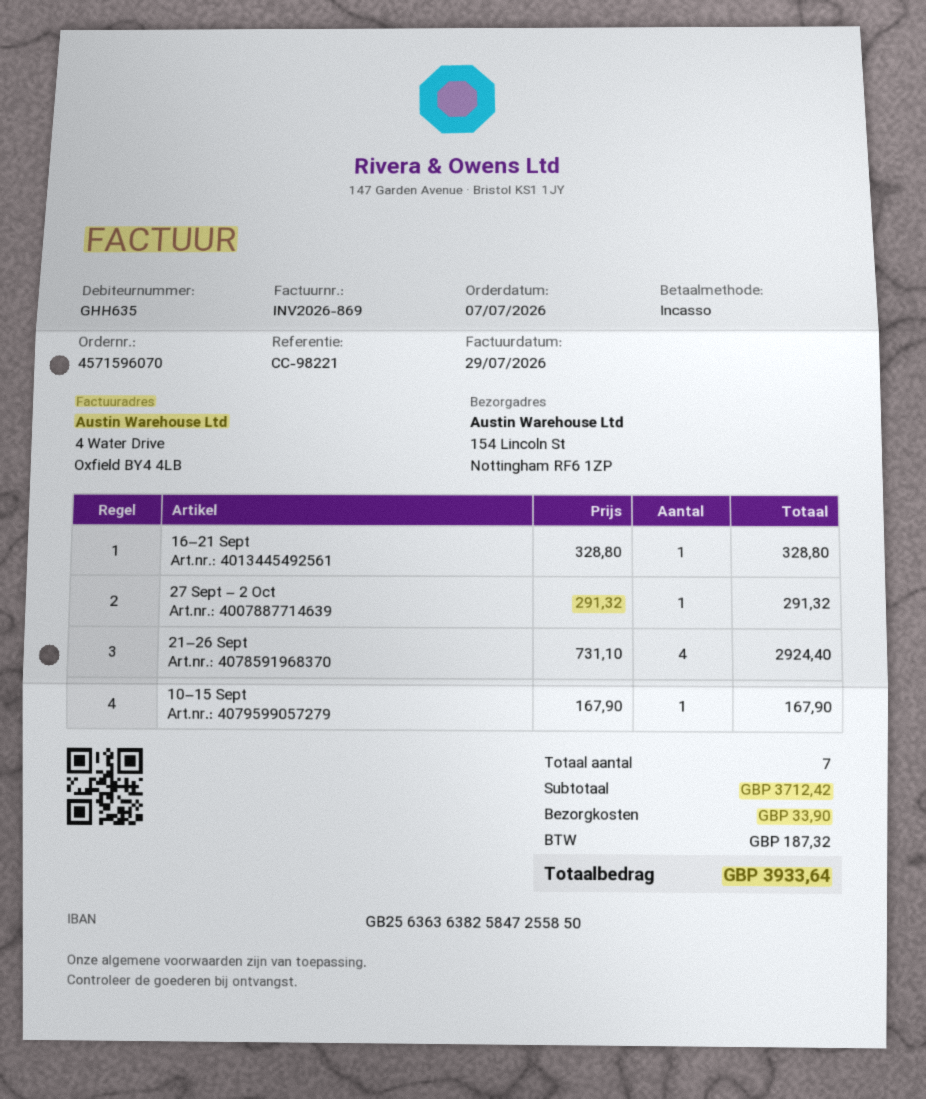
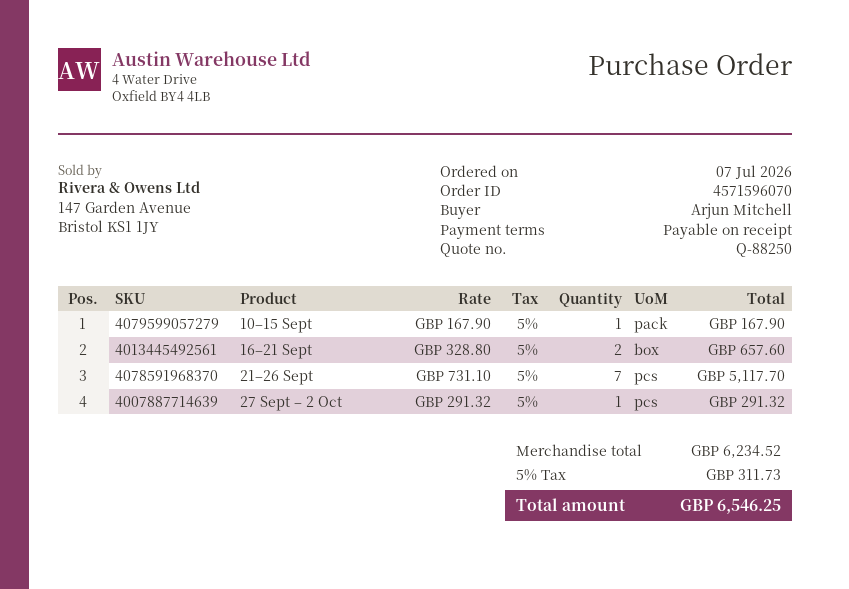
16–21 Sept: 1 x 328.80 = 328.80 -> 2 x 328.80 = 657.60
21–26 Sept: 4 x 731.10 = 2924.40 -> 7 x 731.10 = 5117.70
subtotal: 3712.42 -> 6234.52
shipping: 33.90 -> none
tax: 187.32 -> 311.73
total: 3933.64 -> 6546.25

